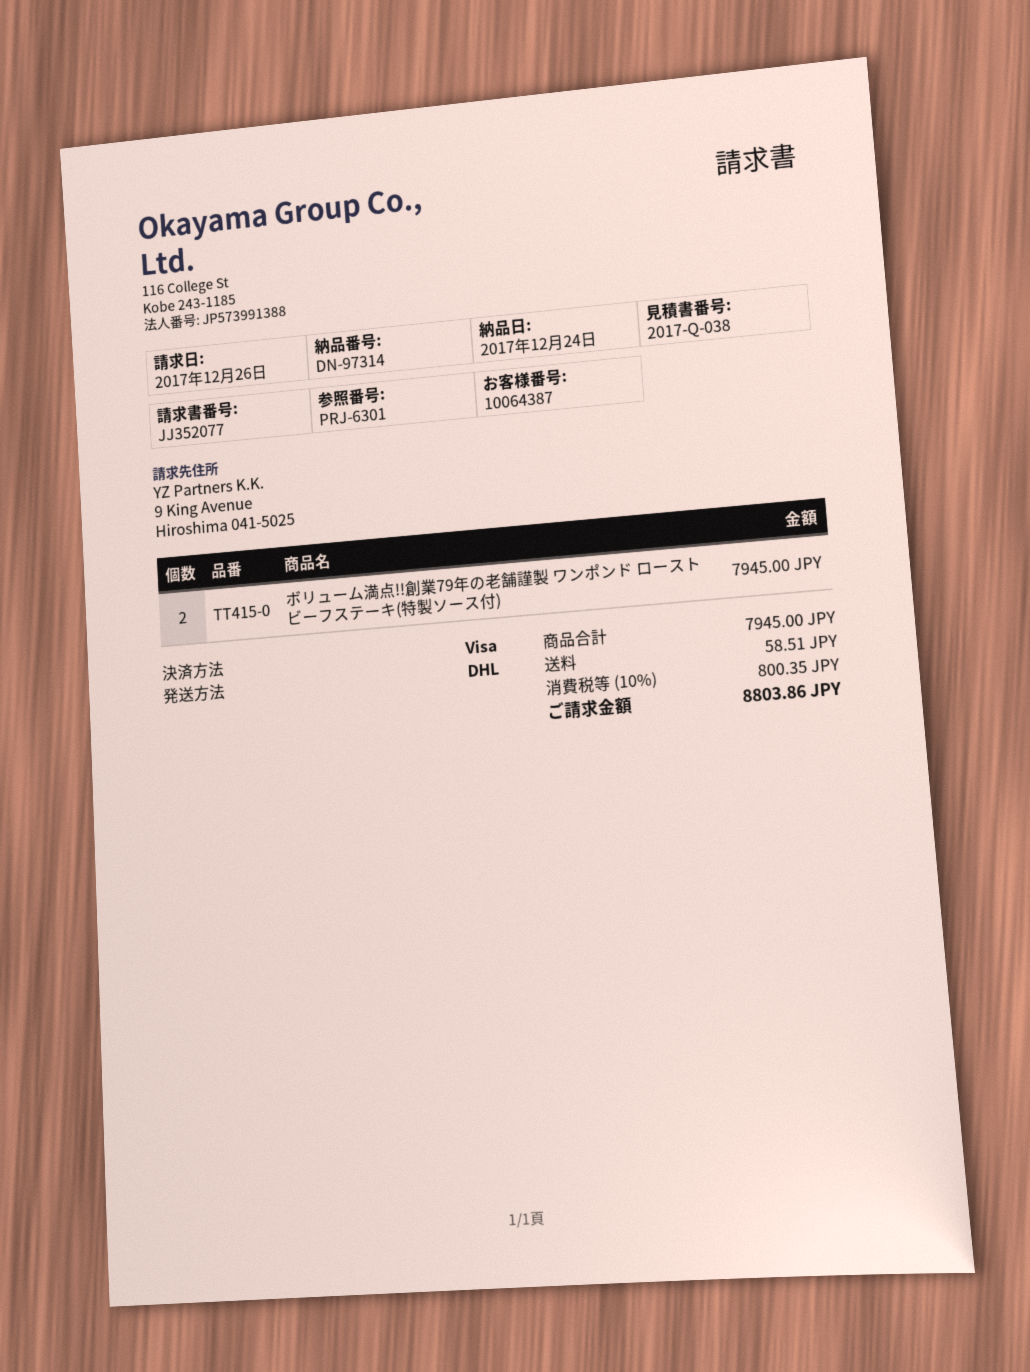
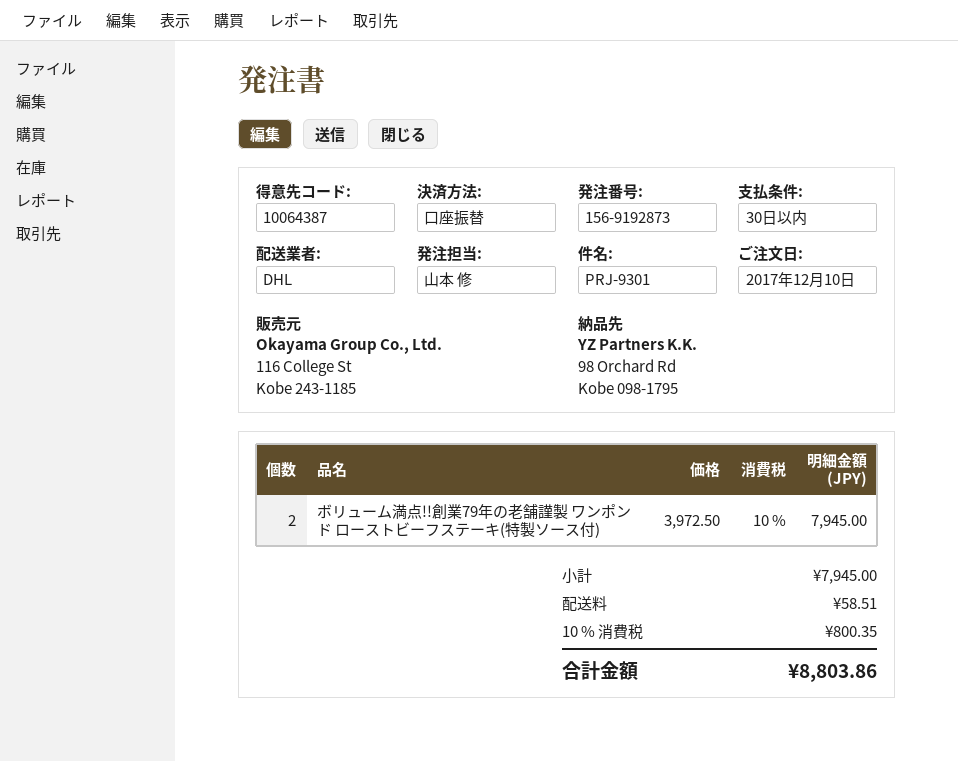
reference: PRJ-6301 -> PRJ-9301
payment method: Visa -> direct debit

